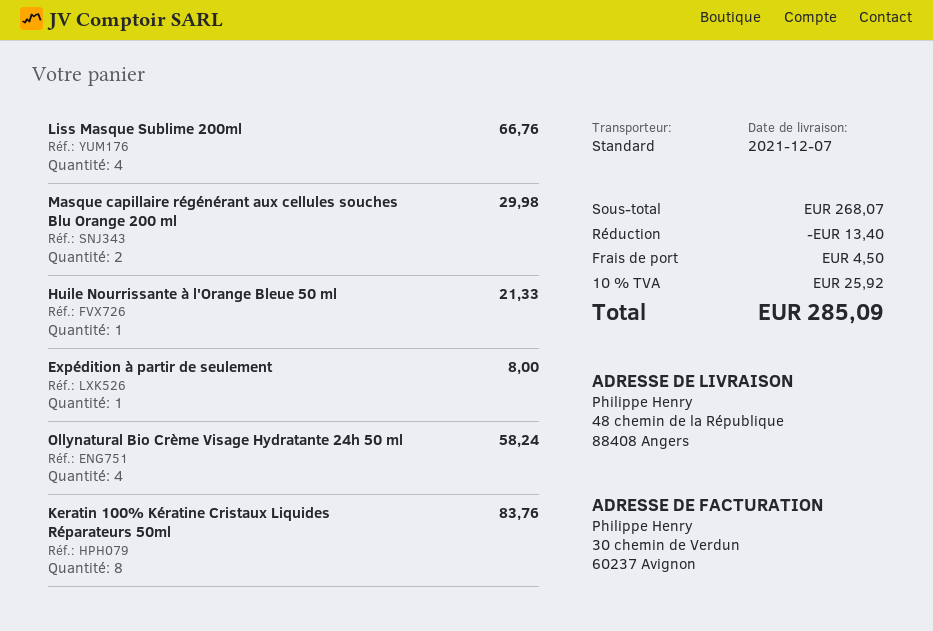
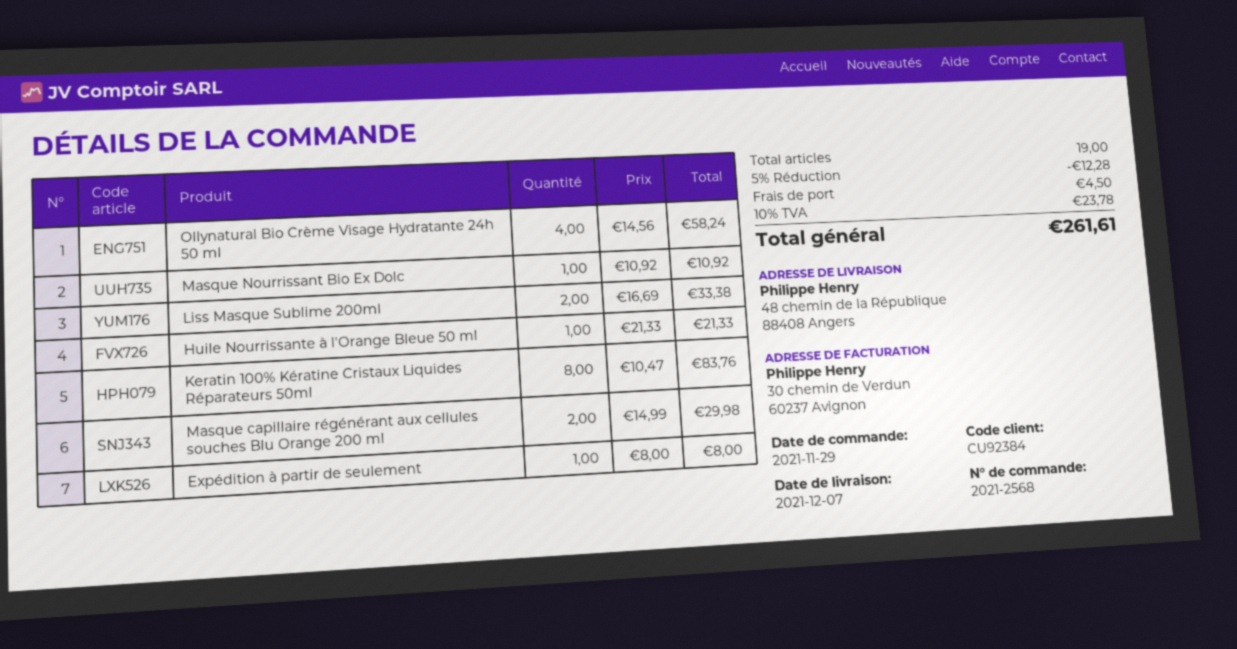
Liss Masque Sublime 200ml: 4 for 66.76 -> 2 for 33.38
Masque Nourrissant Bio Ex Dolc: none -> 1 for 10.92
discount: 13.40 -> 12.28
tax: 10% = 25.92 -> 10% = 23.78
total: 285.09 -> 261.61

